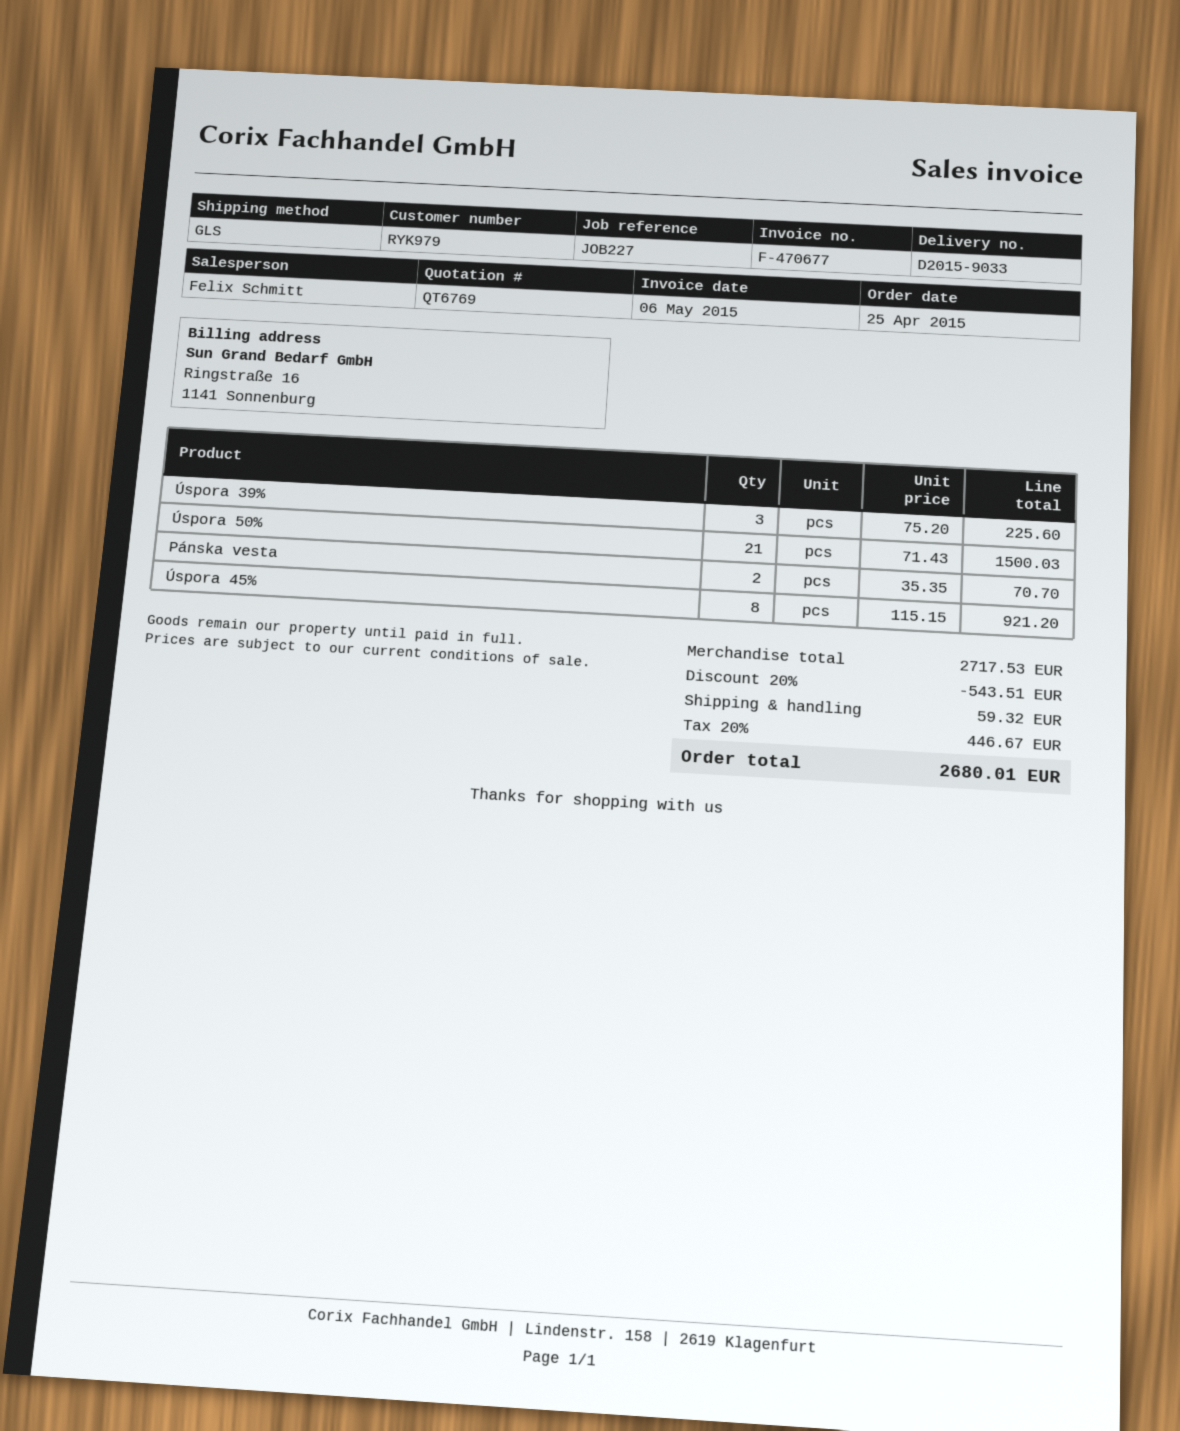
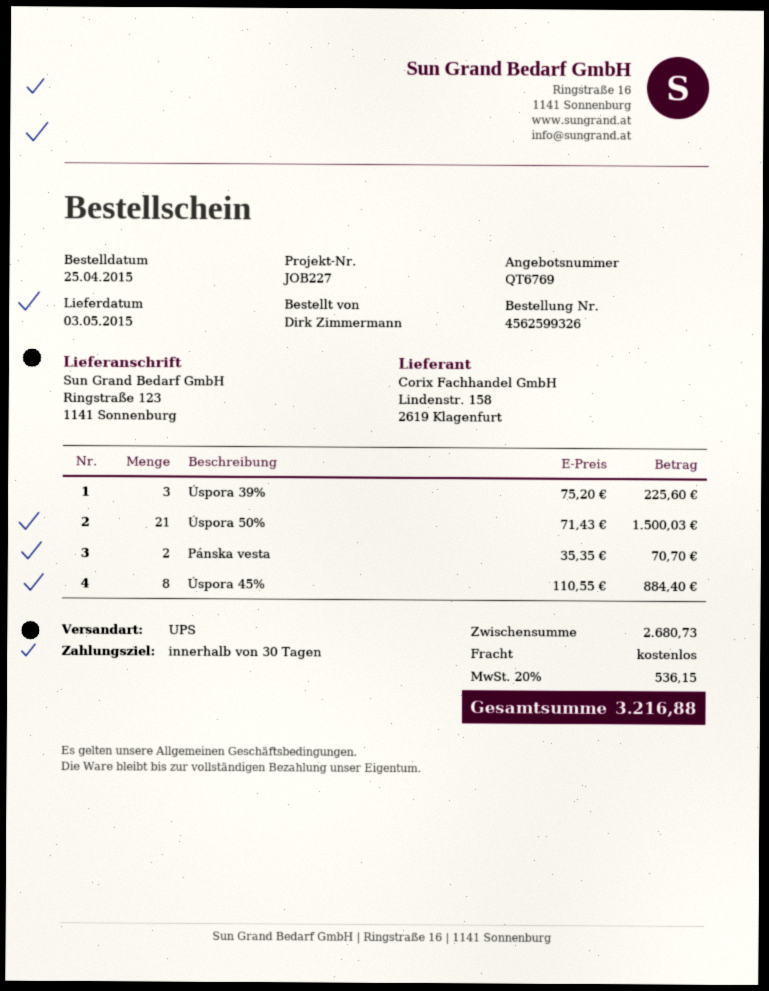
shipping method: GLS -> UPS
Úspora 45%: 8 x 115.15 = 921.20 -> 8 x 110.55 = 884.40
subtotal: 2717.53 -> 2680.73
discount: 20% = 543.51 -> none
shipping: 59.32 -> 0.00
tax: 20% = 446.67 -> 20% = 536.15
total: 2680.01 -> 3216.88

